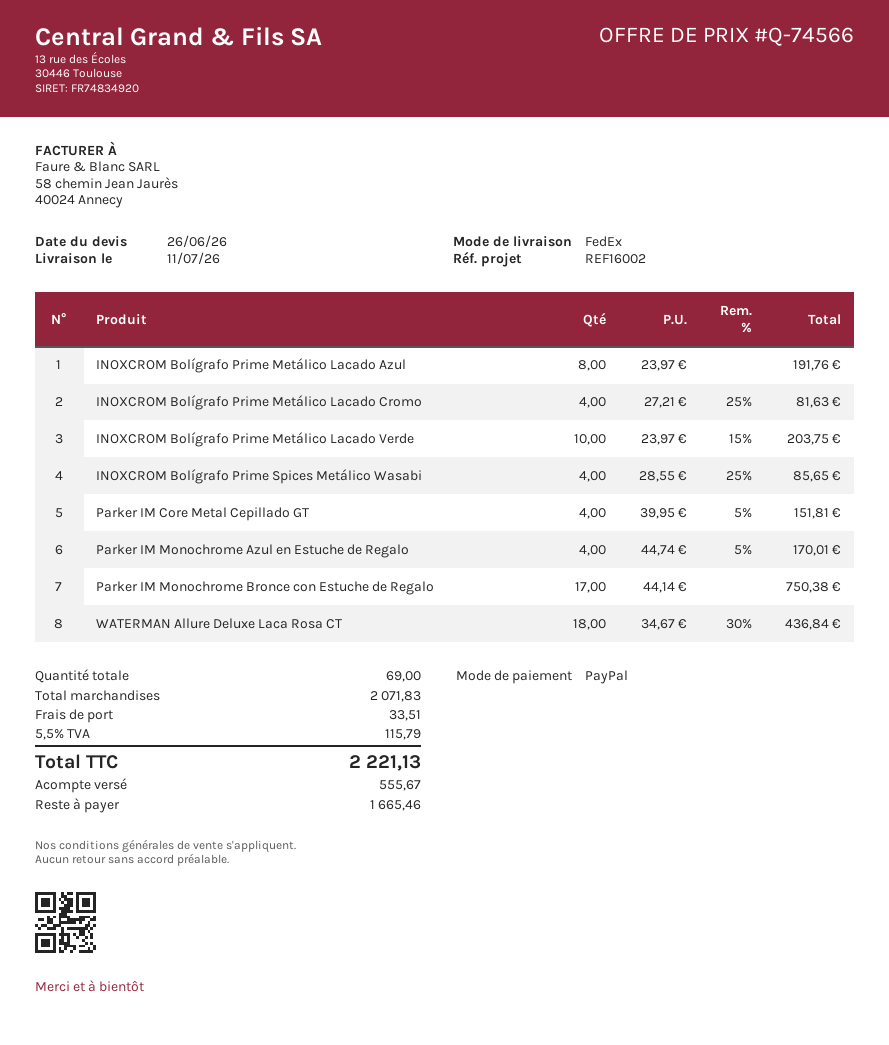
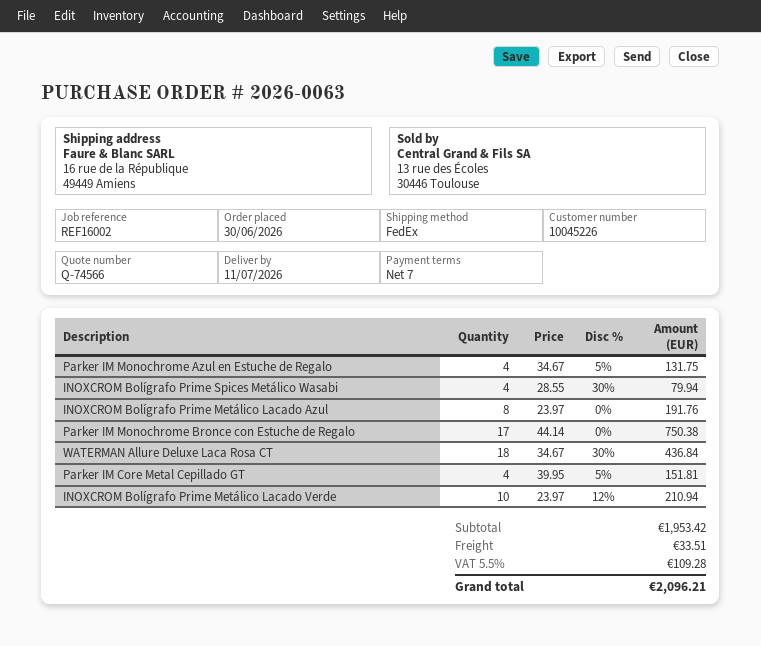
INOXCROM Bolígrafo Prime Metálico Lacado Cromo: 4 x 27.21 - 25% = 81.63 -> none
INOXCROM Bolígrafo Prime Metálico Lacado Verde: 10 x 23.97 - 15% = 203.75 -> 10 x 23.97 - 12% = 210.94
INOXCROM Bolígrafo Prime Spices Metálico Wasabi: 4 x 28.55 - 25% = 85.65 -> 4 x 28.55 - 30% = 79.94
Parker IM Monochrome Azul en Estuche de Regalo: 4 x 44.74 - 5% = 170.01 -> 4 x 34.67 - 5% = 131.75
subtotal: 2071.83 -> 1953.42
tax: 5.5% = 115.79 -> 5.5% = 109.28
total: 2221.13 -> 2096.21

